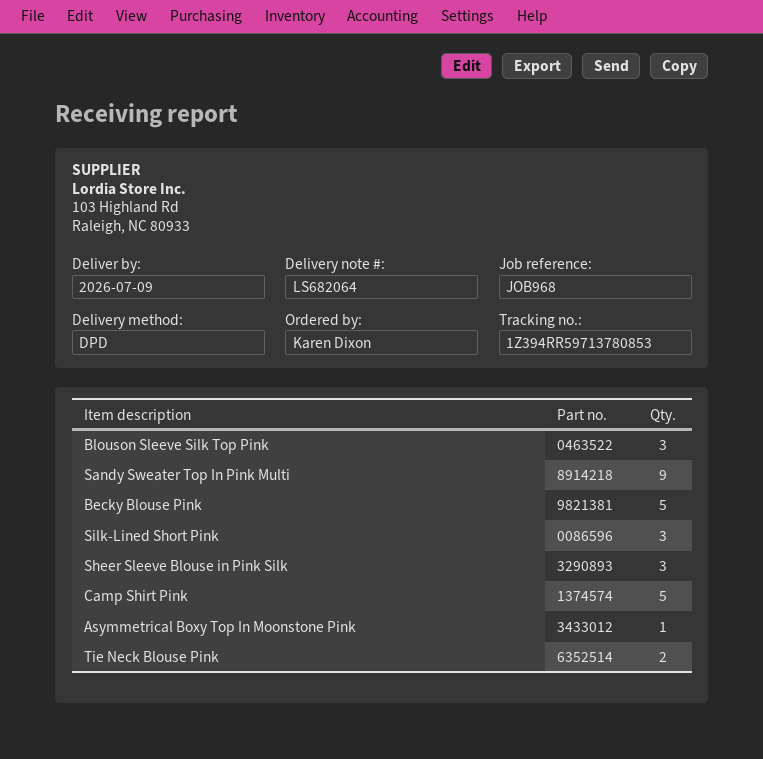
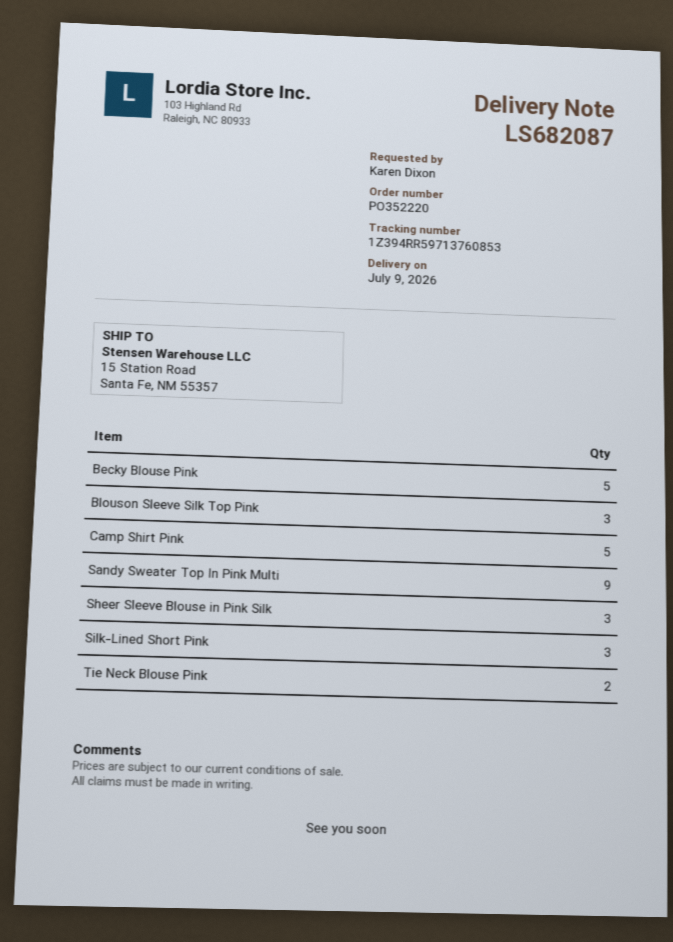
delivery note number: LS682064 -> LS682087
tracking number: 1Z394RR59713780853 -> 1Z394RR59713760853
Asymmetrical Boxy Top In Moonstone Pink: 1 -> none

